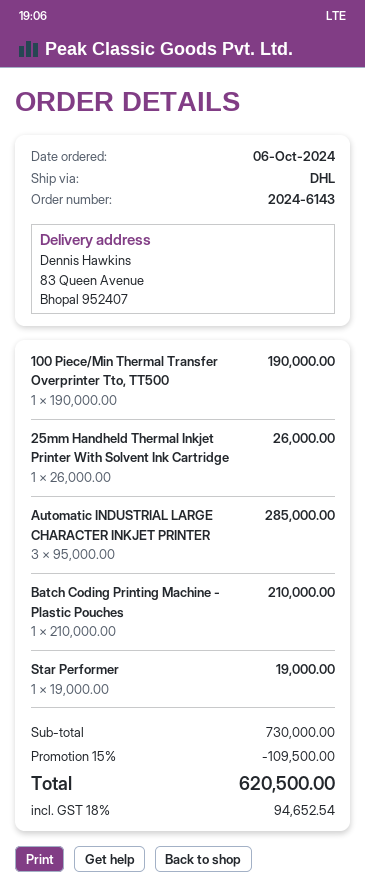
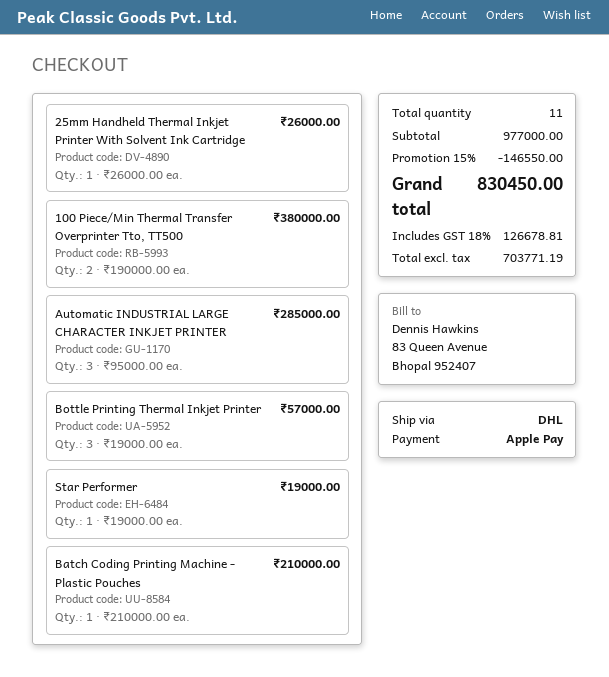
100 Piece/Min Thermal Transfer Overprinter Tto, TT500: 1 x 190000.00 = 190000.00 -> 2 x 190000.00 = 380000.00
Bottle Printing Thermal Inkjet Printer: none -> 3 x 19000.00 = 57000.00
subtotal: 730000.00 -> 977000.00
discount: 15% = 109500.00 -> 15% = 146550.00
tax: 18% = 94652.54 -> 18% = 126678.81
total: 620500.00 -> 830450.00

